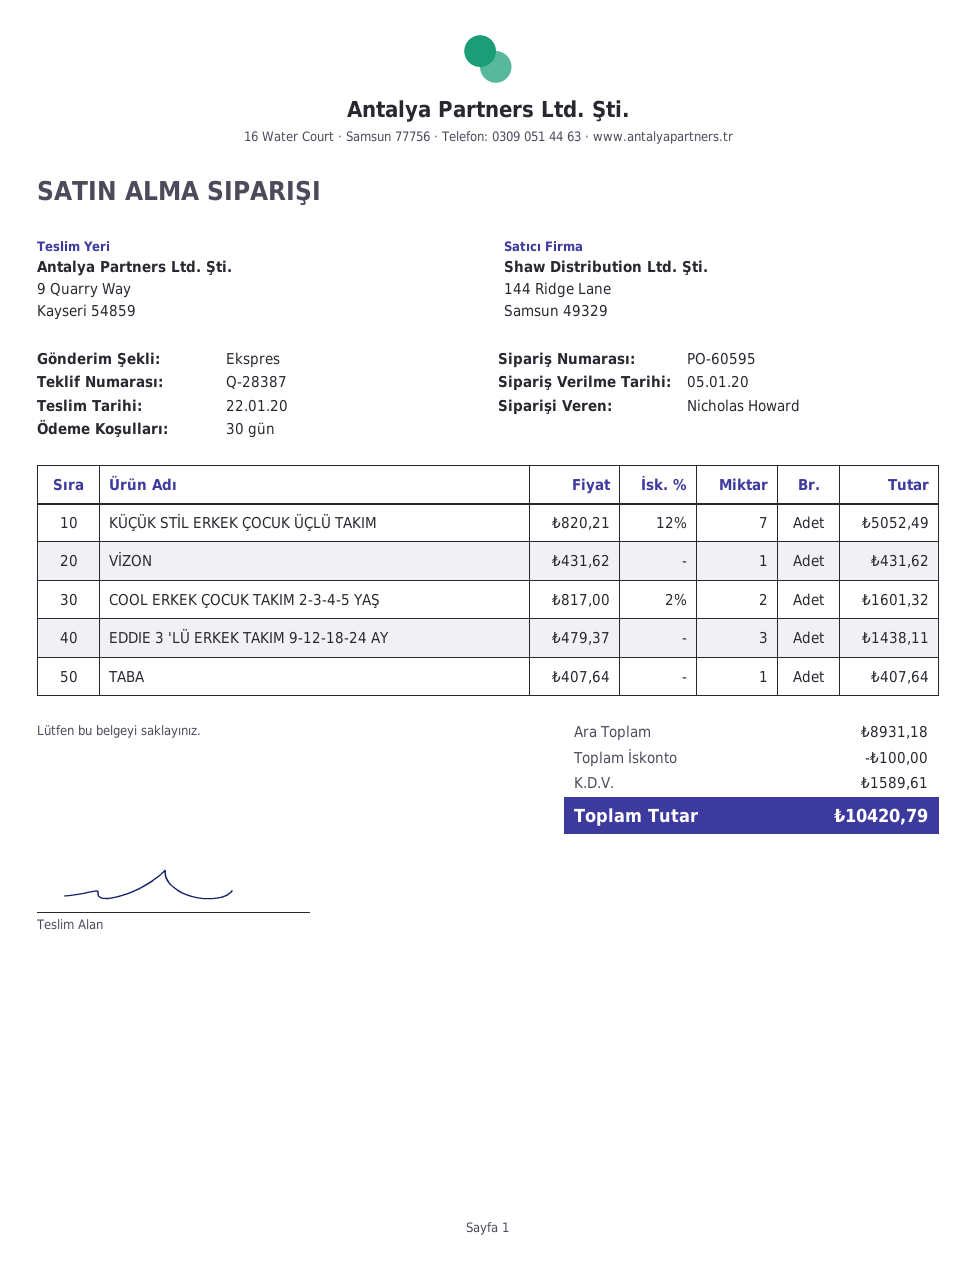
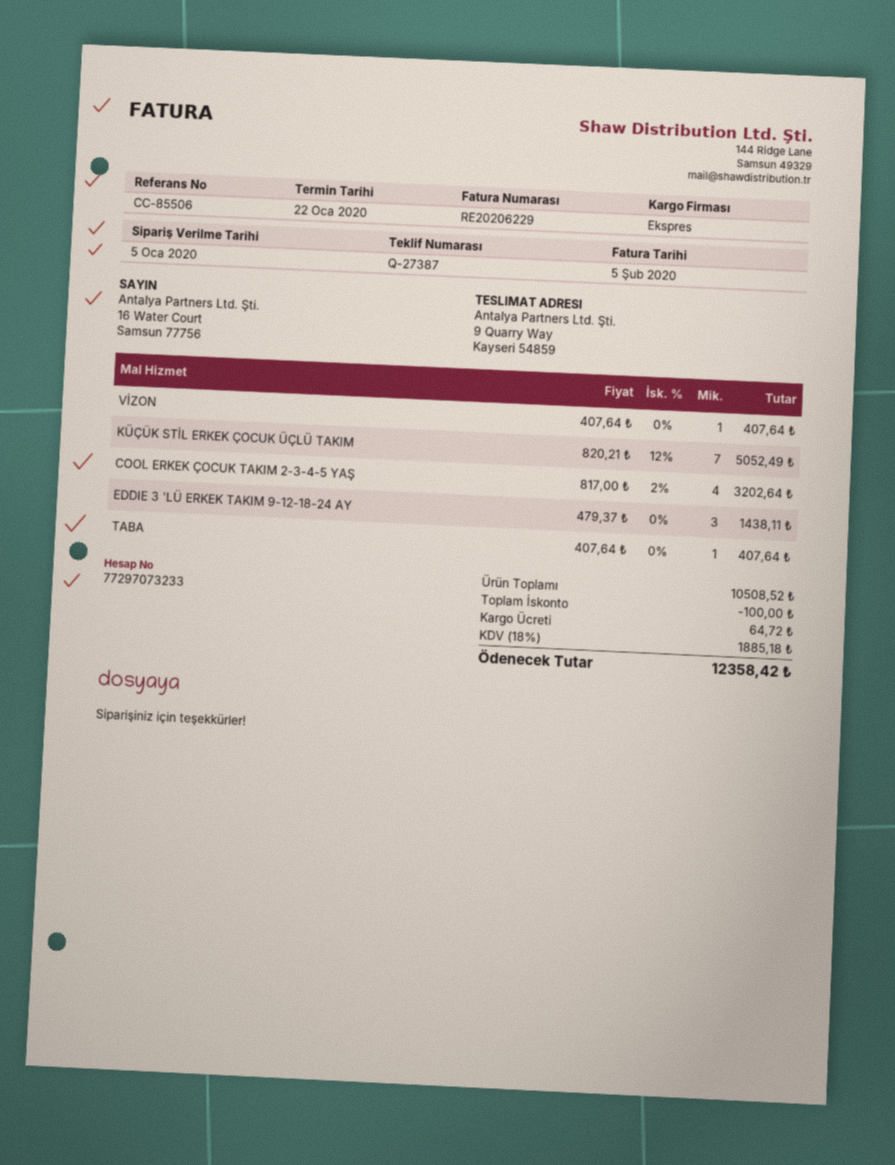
quote number: Q-28387 -> Q-27387
VİZON: 1 x 431.62 = 431.62 -> 1 x 407.64 = 407.64
COOL ERKEK ÇOCUK TAKIM 2-3-4-5 YAŞ: 2 x 817.00 - 2% = 1601.32 -> 4 x 817.00 - 2% = 3202.64
subtotal: 8931.18 -> 10508.52
shipping: none -> 64.72
tax: 1589.61 -> 1885.18
total: 10420.79 -> 12358.42

